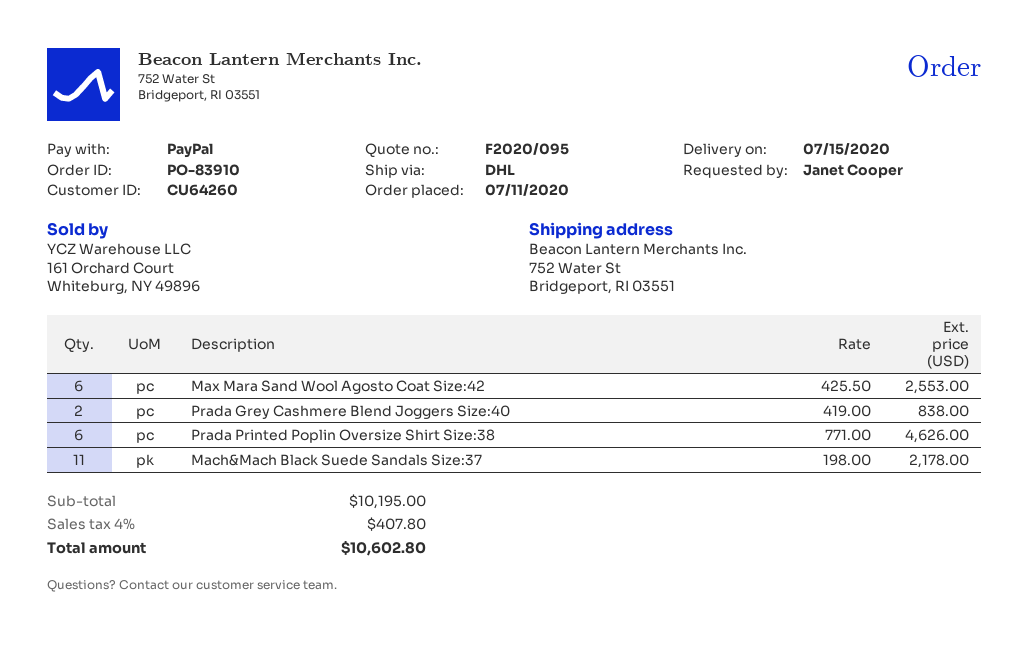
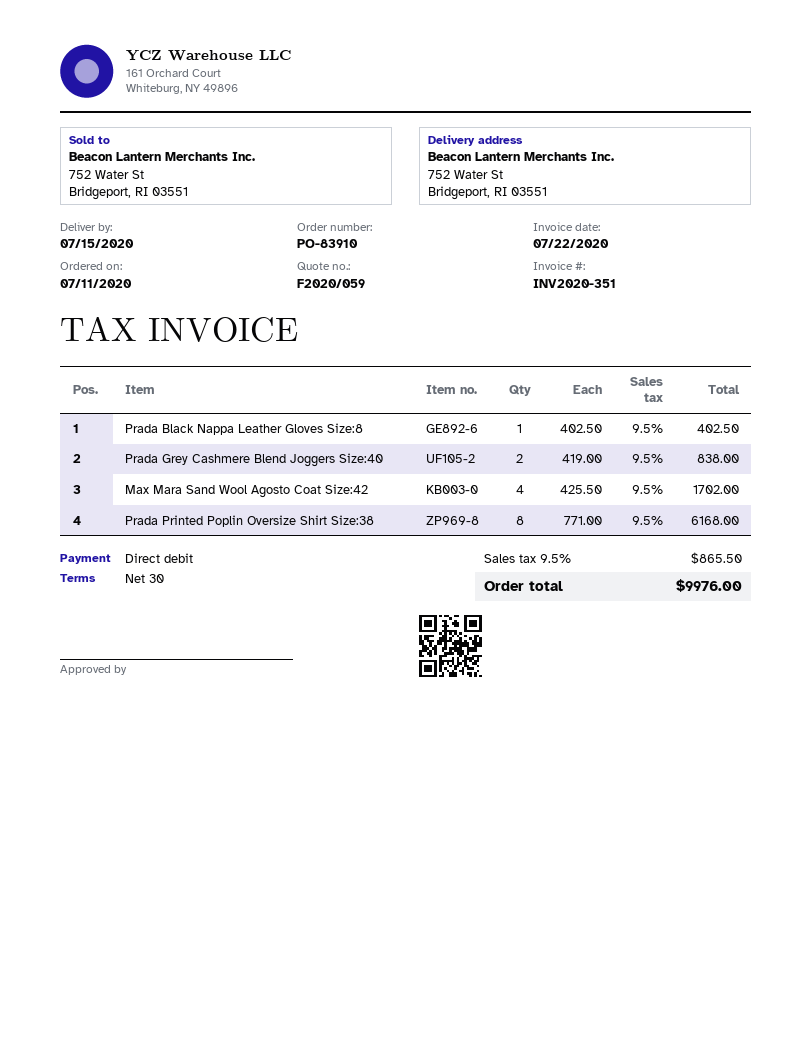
quote number: F2020/095 -> F2020/059
payment method: PayPal -> direct debit
Max Mara Sand Wool Agosto Coat Size:42: 6 x 425.50 = 2553.00 -> 4 x 425.50 = 1702.00
Prada Printed Poplin Oversize Shirt Size:38: 6 x 771.00 = 4626.00 -> 8 x 771.00 = 6168.00
Mach&Mach Black Suede Sandals Size:37: 11 x 198.00 = 2178.00 -> none
Prada Black Nappa Leather Gloves Size:8: none -> 1 x 402.50 = 402.50
tax: 4% = 407.80 -> 9.5% = 865.50
total: 10602.80 -> 9976.00

